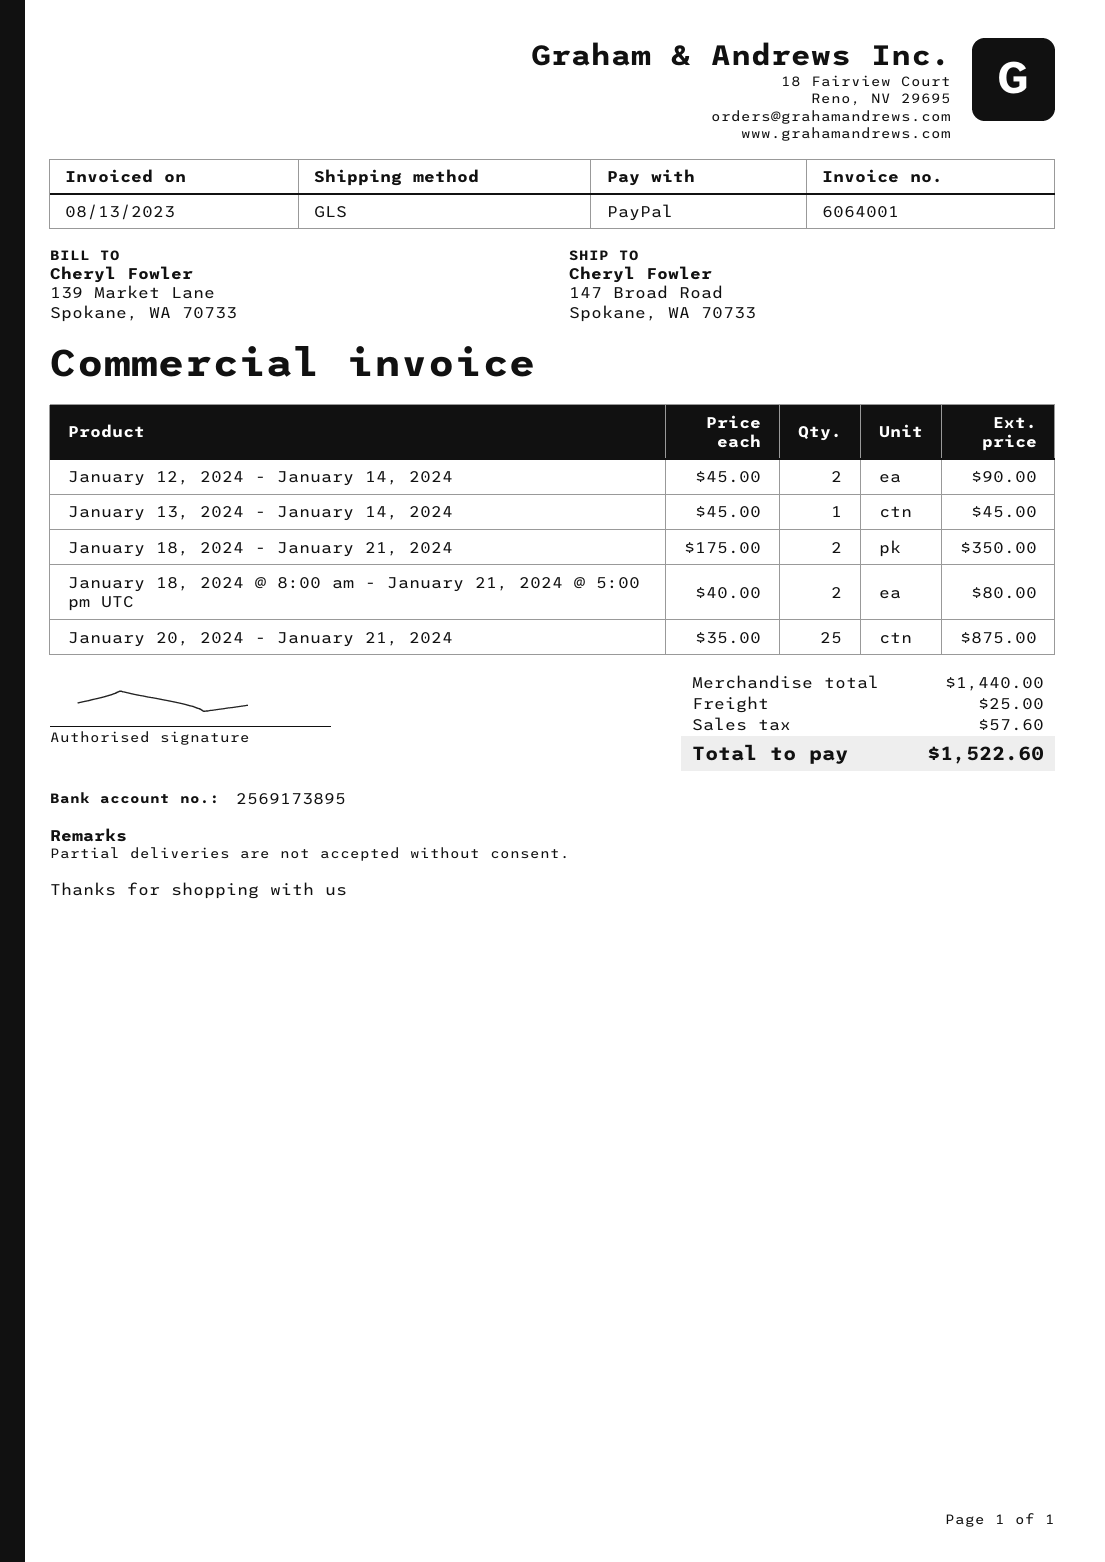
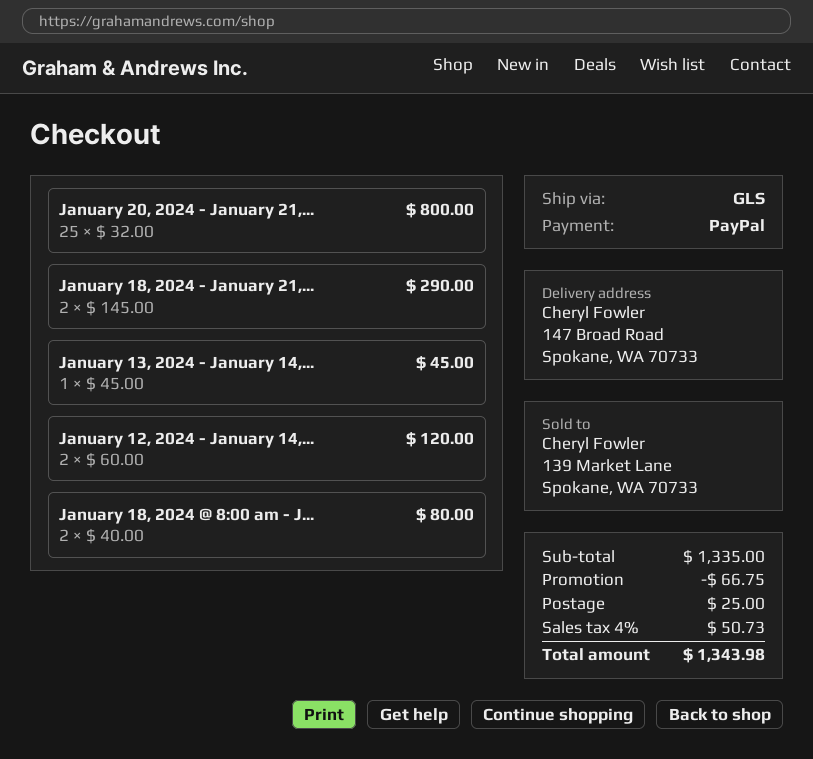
January 12, 2024 - January 14, 2024: 2 x 45.00 = 90.00 -> 2 x 60.00 = 120.00
January 18, 2024 - January 21, 2024: 2 x 175.00 = 350.00 -> 2 x 145.00 = 290.00
January 20, 2024 - January 21, 2024: 25 x 35.00 = 875.00 -> 25 x 32.00 = 800.00
subtotal: 1440.00 -> 1335.00
discount: none -> 66.75
tax: 57.60 -> 50.73
total: 1522.60 -> 1343.98

